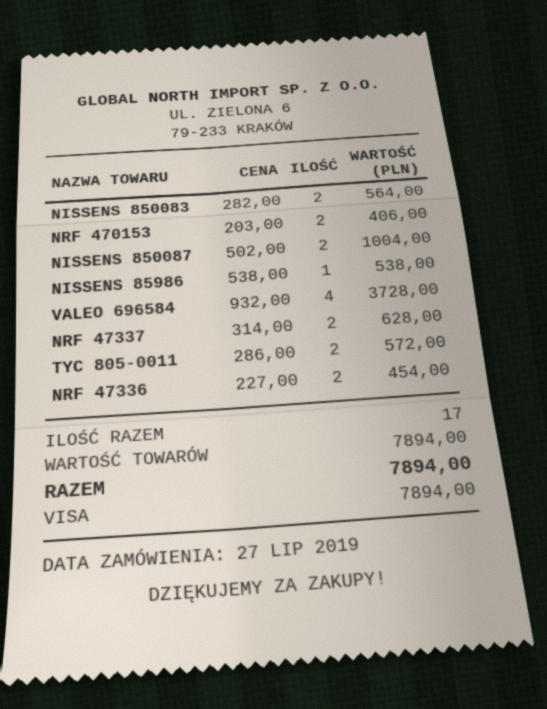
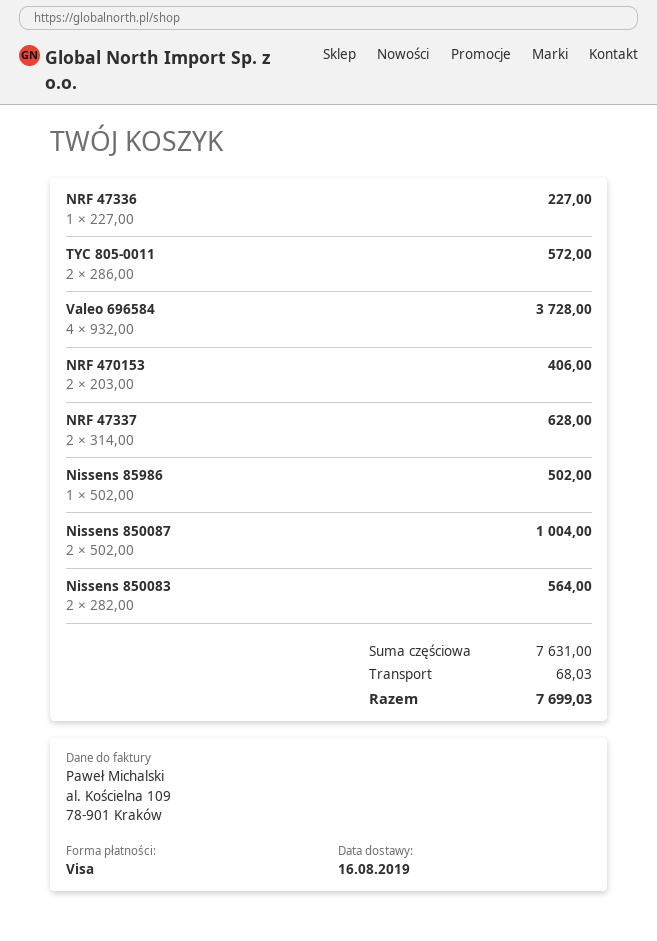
NISSENS 85986: 1 x 538.00 = 538.00 -> 1 x 502.00 = 502.00
NRF 47336: 2 x 227.00 = 454.00 -> 1 x 227.00 = 227.00
subtotal: 7894.00 -> 7631.00
shipping: none -> 68.03
total: 7894.00 -> 7699.03

